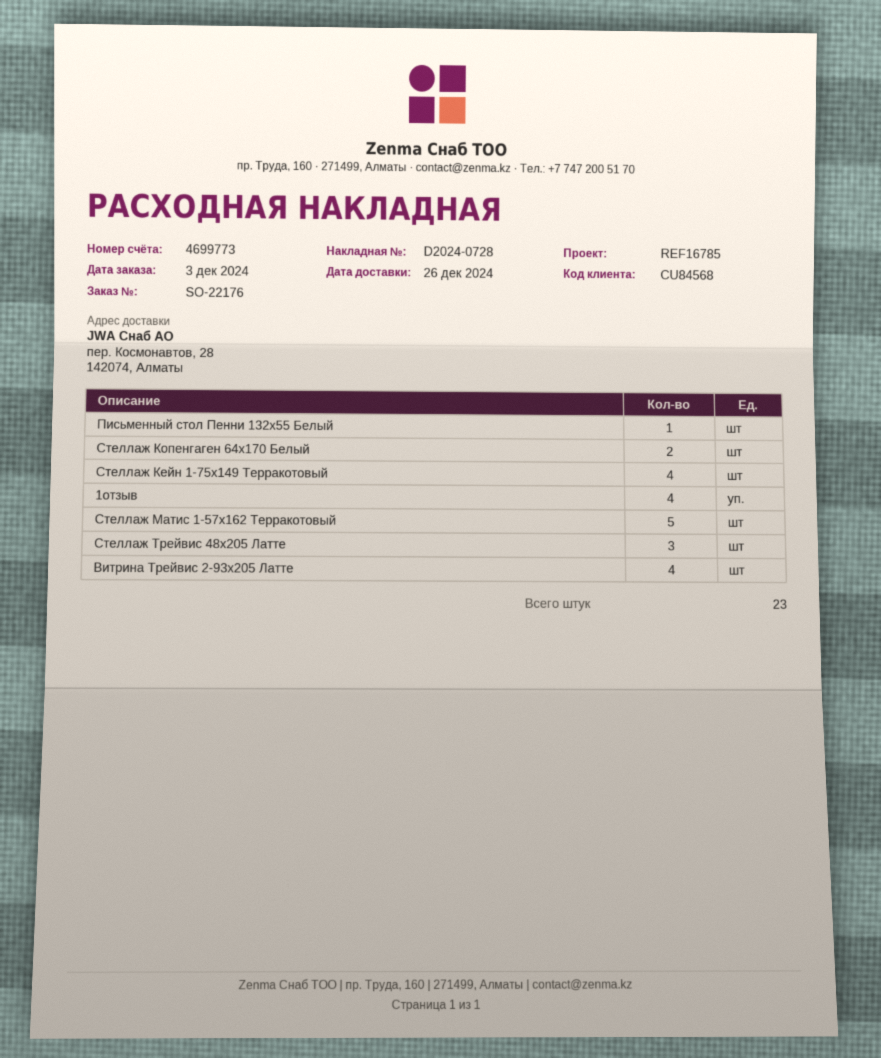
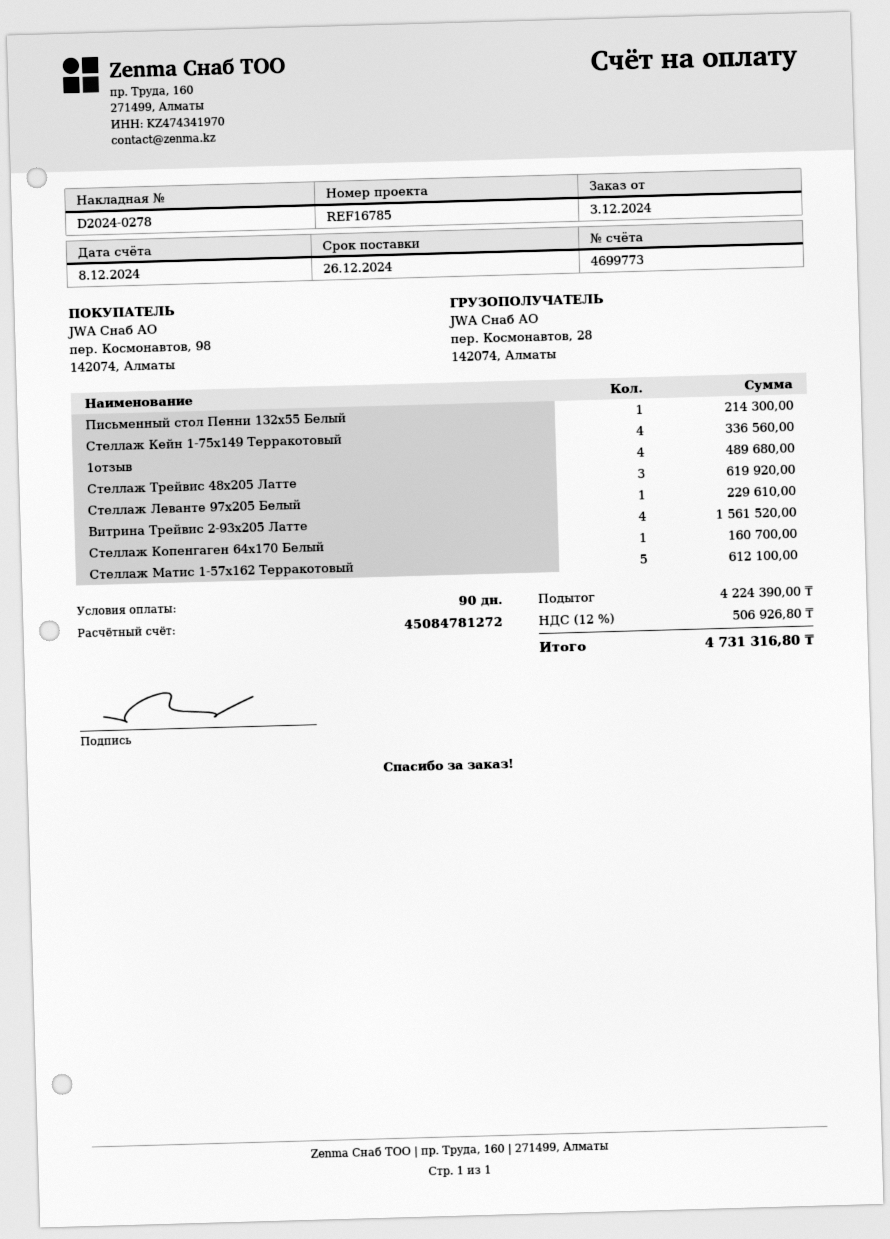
delivery note number: D2024-0728 -> D2024-0278
Стеллаж Копенгаген 64x170 Белый: 2 -> 1
Стеллаж Леванте 97x205 Белый: none -> 1

